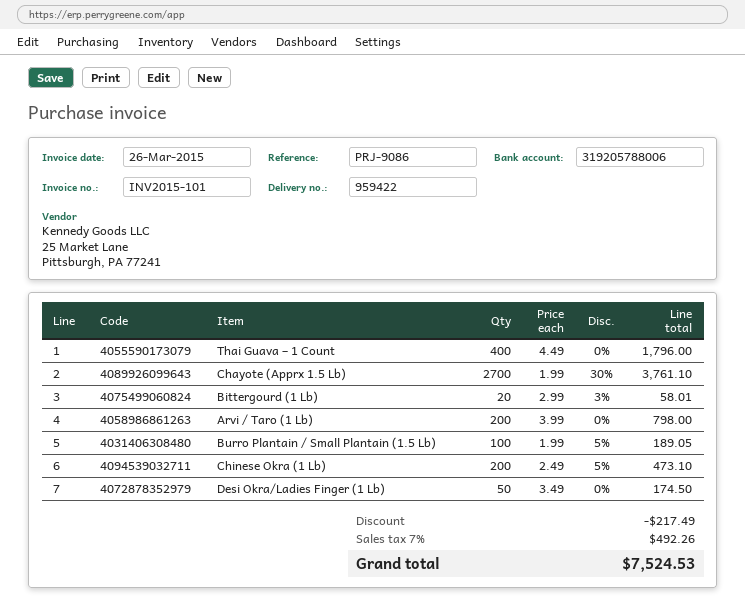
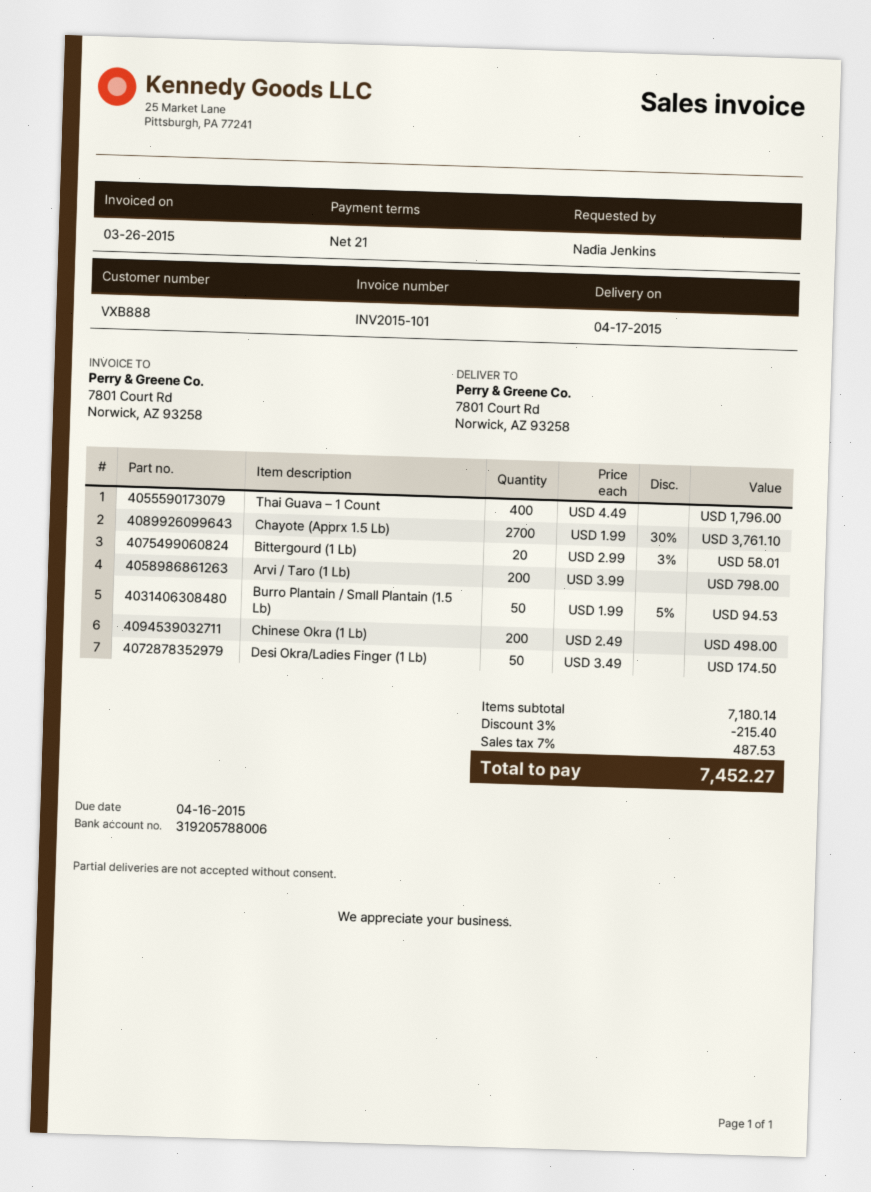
Burro Plantain / Small Plantain (1.5 Lb): 100 x 1.99 - 5% = 189.05 -> 50 x 1.99 - 5% = 94.53
Chinese Okra (1 Lb): 200 x 2.49 - 5% = 473.10 -> 200 x 2.49 = 498.00
discount: 217.49 -> 215.40
tax: 7% = 492.26 -> 7% = 487.53
total: 7524.53 -> 7452.27

